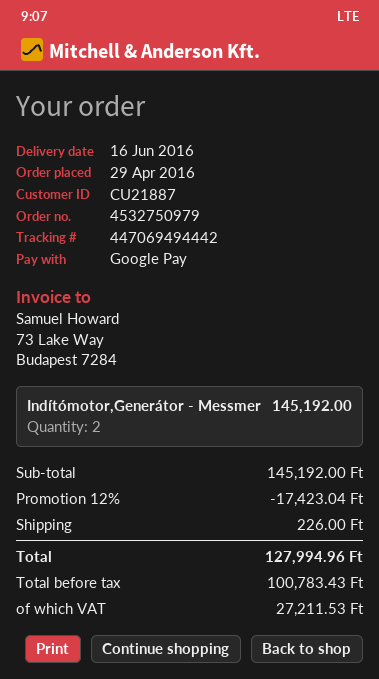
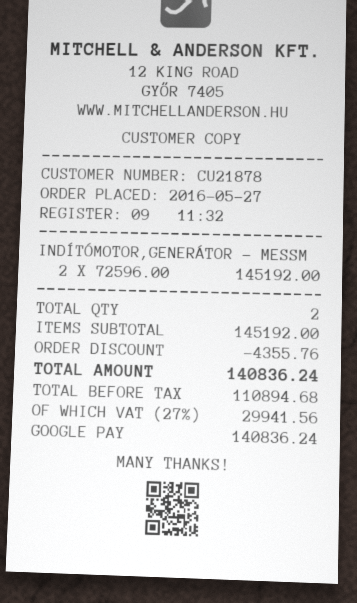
order date: 2016-04-29 -> 2016-05-27
customer number: CU21887 -> CU21878
discount: 17423.04 -> 4355.76
shipping: 226.00 -> none
net: 100783.43 -> 110894.68
tax: 27211.53 -> 29941.56
total: 127994.96 -> 140836.24

